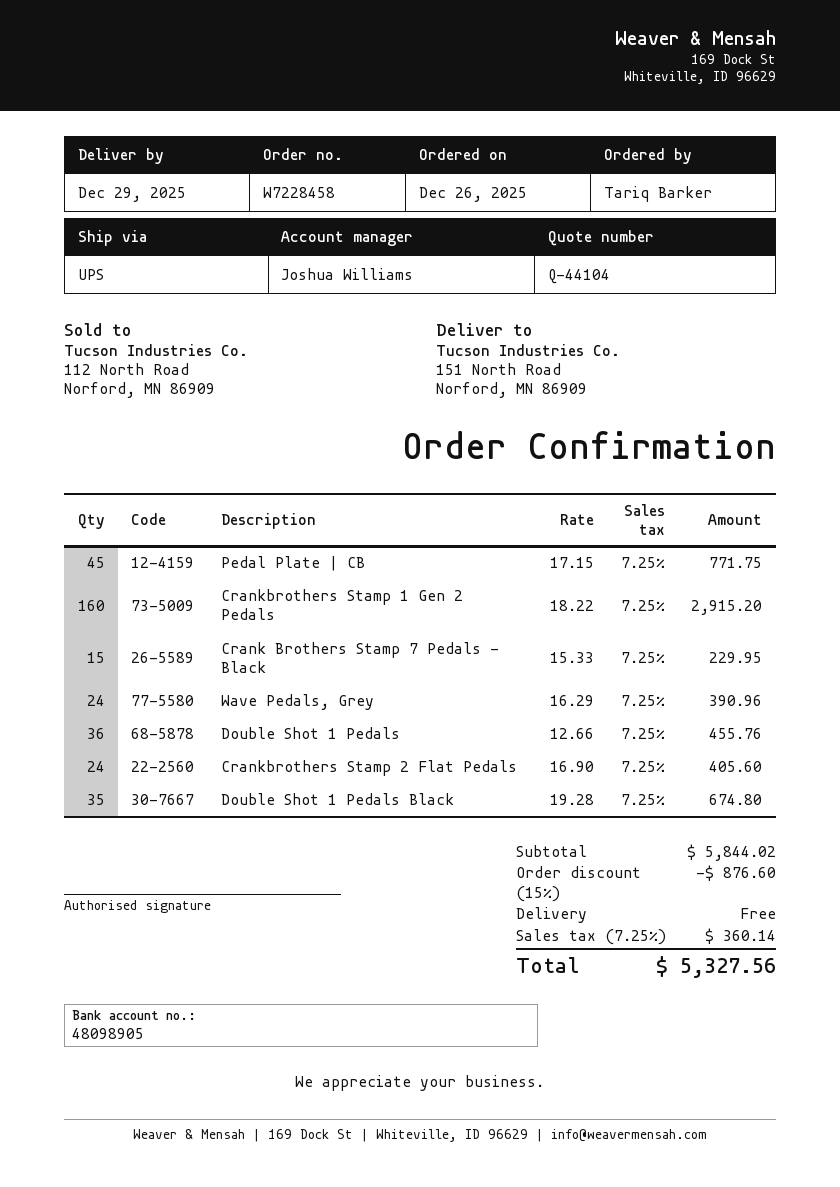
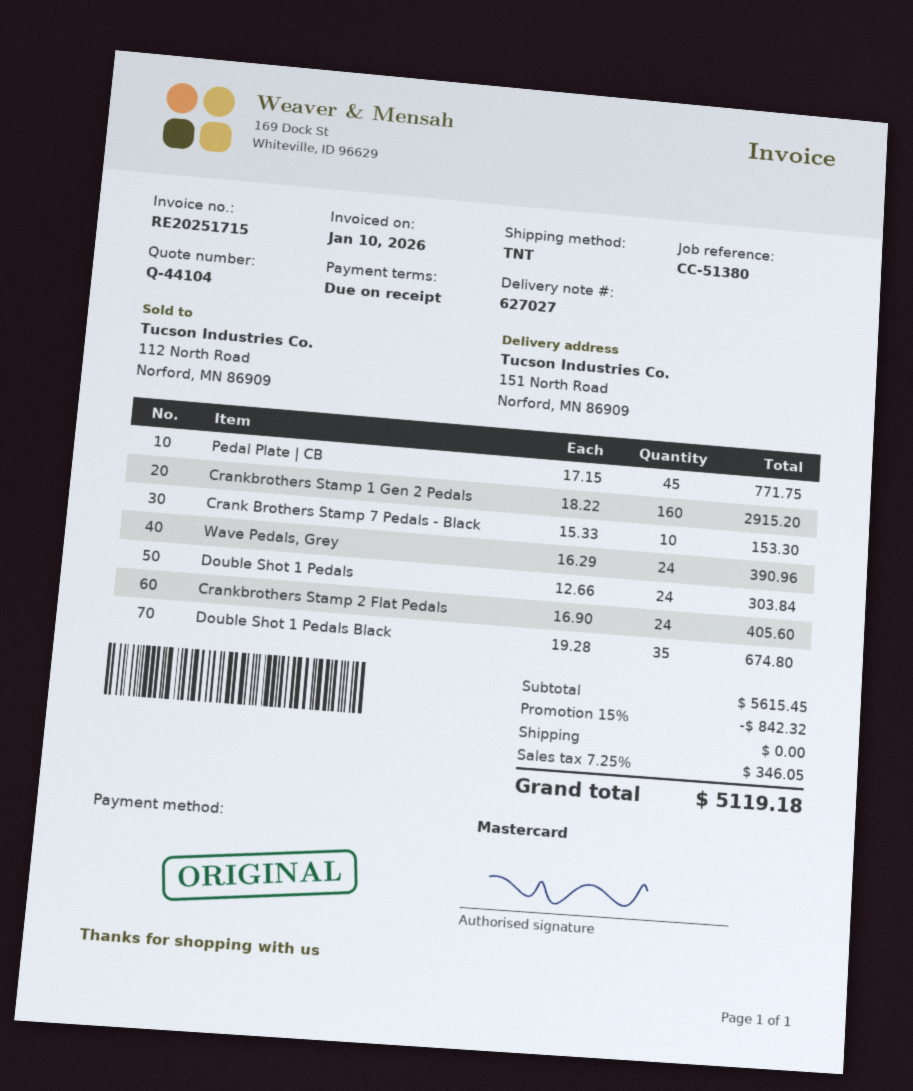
shipping method: UPS -> TNT
Crank Brothers Stamp 7 Pedals - Black: 15 x 15.33 = 229.95 -> 10 x 15.33 = 153.30
Double Shot 1 Pedals: 36 x 12.66 = 455.76 -> 24 x 12.66 = 303.84
subtotal: 5844.02 -> 5615.45
discount: 15% = 876.60 -> 15% = 842.32
tax: 7.25% = 360.14 -> 7.25% = 346.05
total: 5327.56 -> 5119.18

